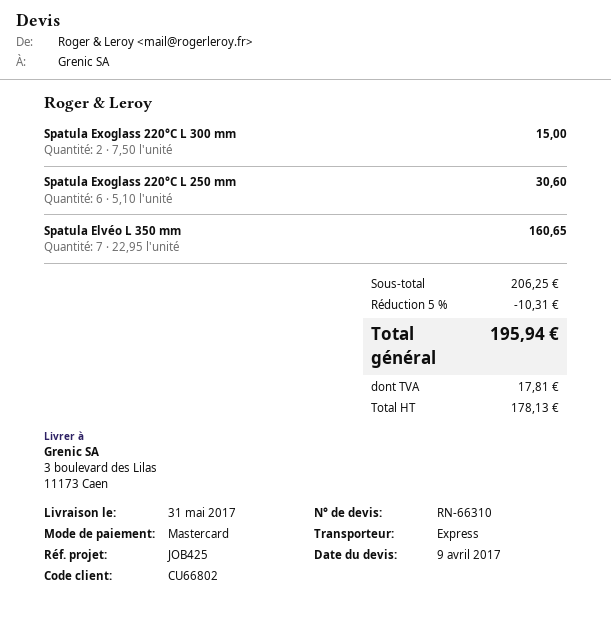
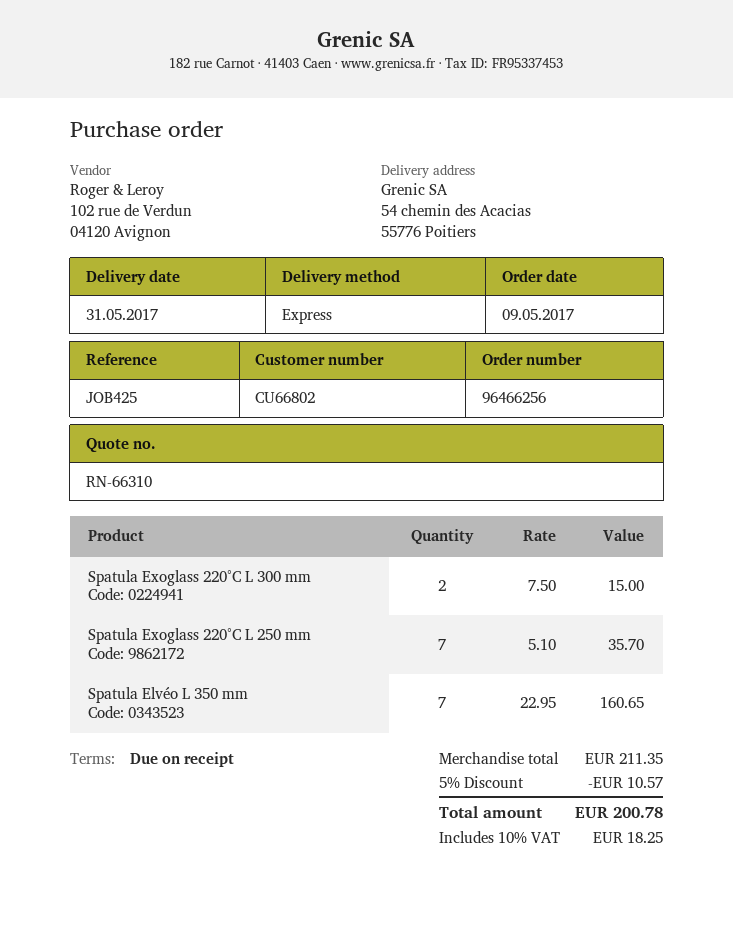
ship to: 3 boulevard des Lilas, 11173 Caen -> 54 chemin des Acacias, 55776 Poitiers
Spatula Exoglass 220°C L 250 mm: 6 x 5.10 = 30.60 -> 7 x 5.10 = 35.70
subtotal: 206.25 -> 211.35
discount: 5% = 10.31 -> 5% = 10.57
tax: 17.81 -> 18.25
total: 195.94 -> 200.78

